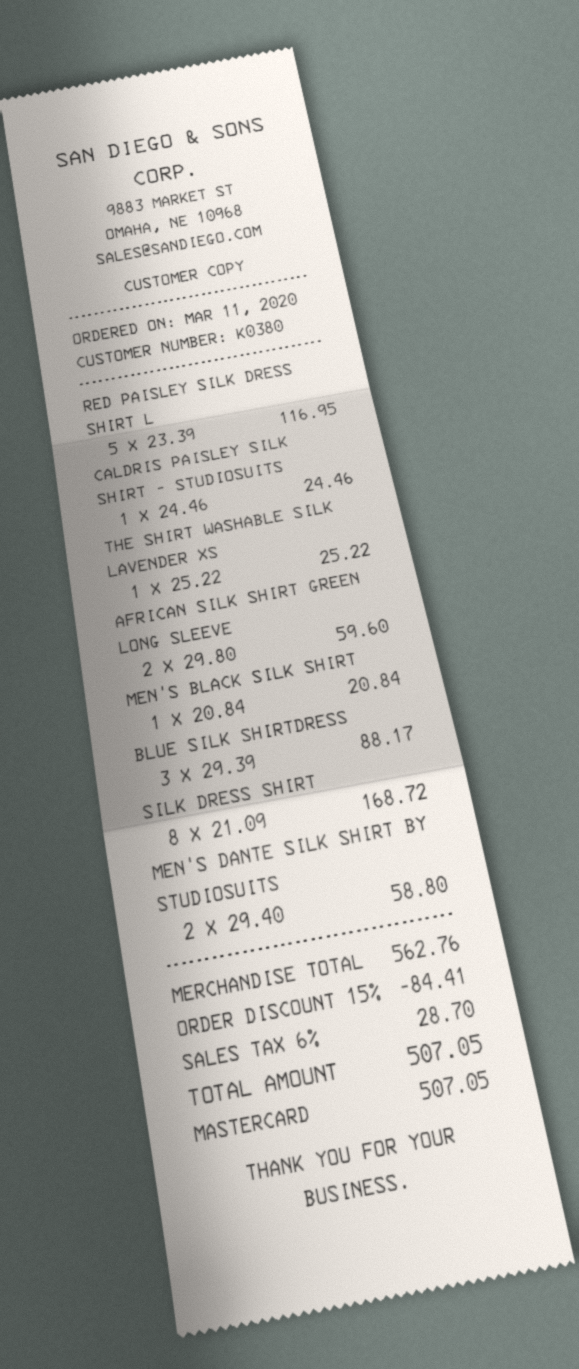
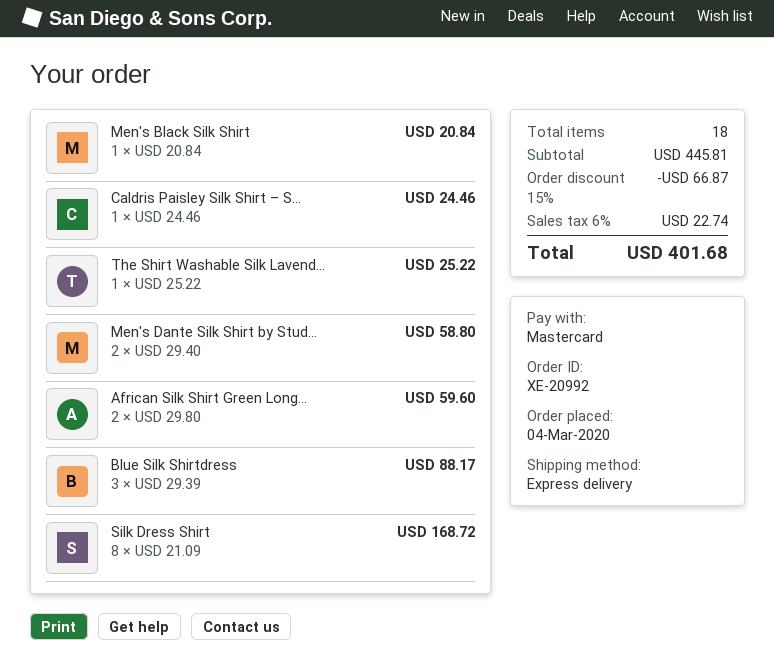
order date: 2020-03-11 -> 2020-03-04
RED PAISLEY SILK DRESS SHIRT L: 5 x 23.39 = 116.95 -> none
subtotal: 562.76 -> 445.81
discount: 15% = 84.41 -> 15% = 66.87
tax: 6% = 28.70 -> 6% = 22.74
total: 507.05 -> 401.68

